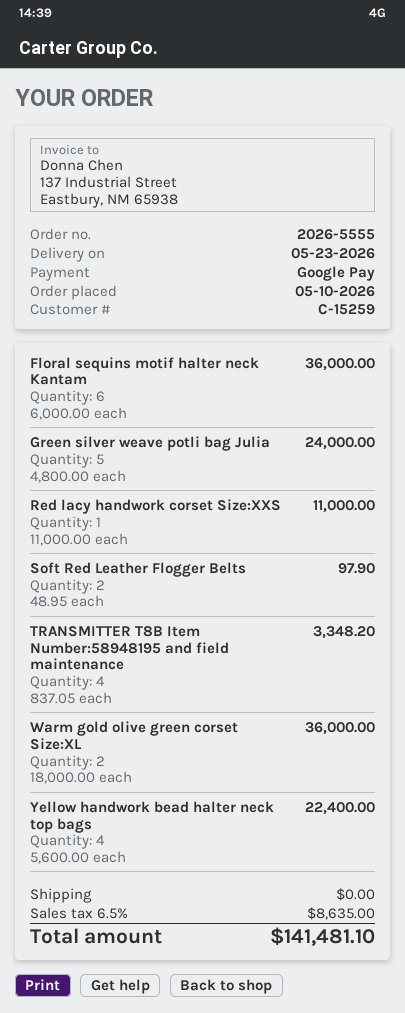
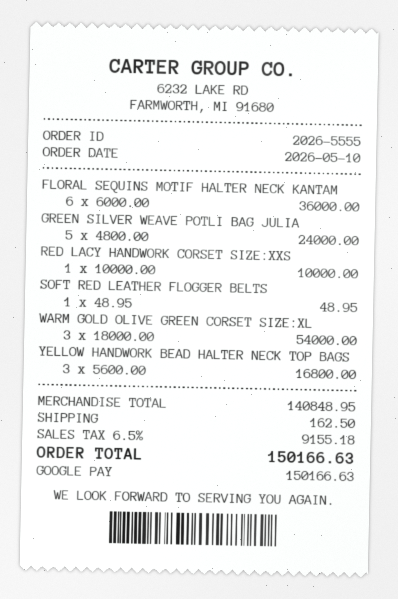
Red lacy handwork corset Size:XXS: 1 x 11000.00 = 11000.00 -> 1 x 10000.00 = 10000.00
Soft Red Leather Flogger Belts: 2 x 48.95 = 97.90 -> 1 x 48.95 = 48.95
TRANSMITTER T8B Item Number:58948195 and field maintenance: 4 x 837.05 = 3348.20 -> none
Warm gold olive green corset Size:XL: 2 x 18000.00 = 36000.00 -> 3 x 18000.00 = 54000.00
Yellow handwork bead halter neck top bags: 4 x 5600.00 = 22400.00 -> 3 x 5600.00 = 16800.00
shipping: 0.00 -> 162.50
tax: 6.5% = 8635.00 -> 6.5% = 9155.18
total: 141481.10 -> 150166.63

